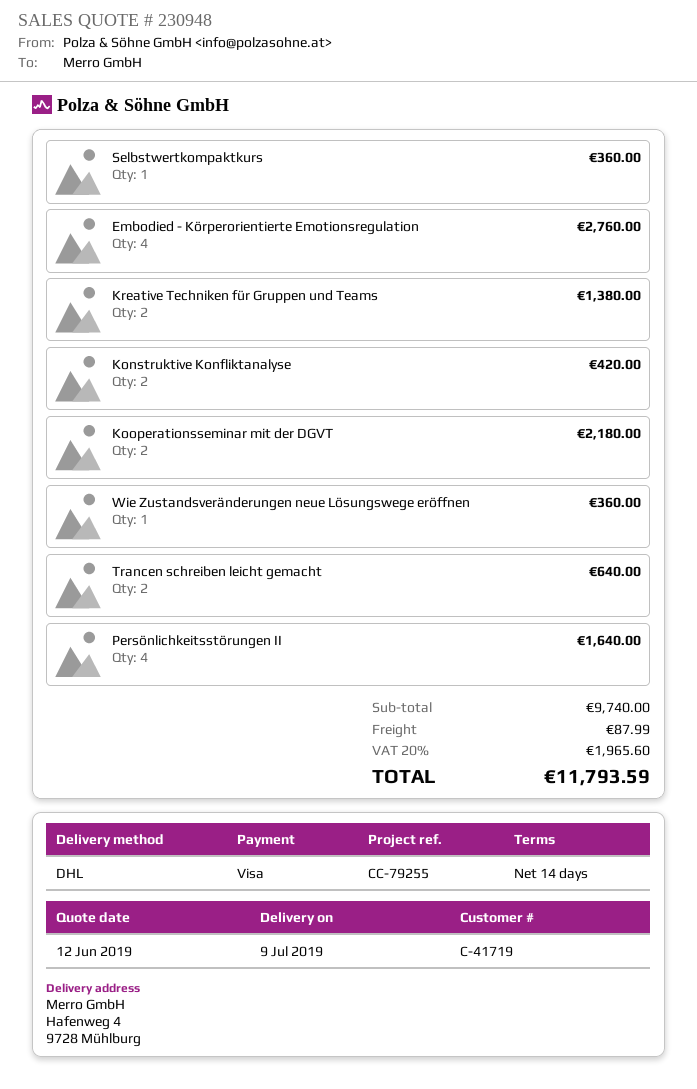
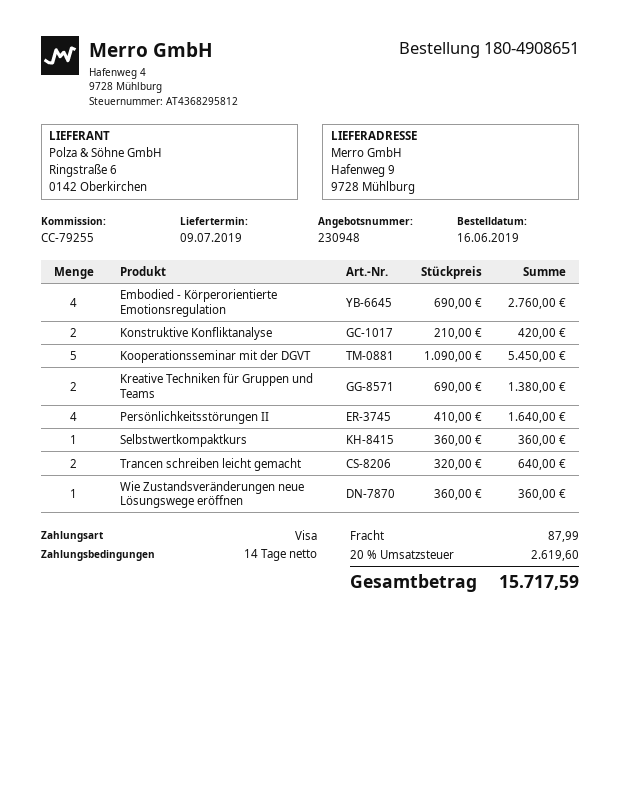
ship to: Hafenweg 4, 9728 Mühlburg -> Hafenweg 9, 9728 Mühlburg
Kooperationsseminar mit der DGVT: 2 for 2180.00 -> 5 for 5450.00
tax: 20% = 1965.60 -> 20% = 2619.60
total: 11793.59 -> 15717.59

